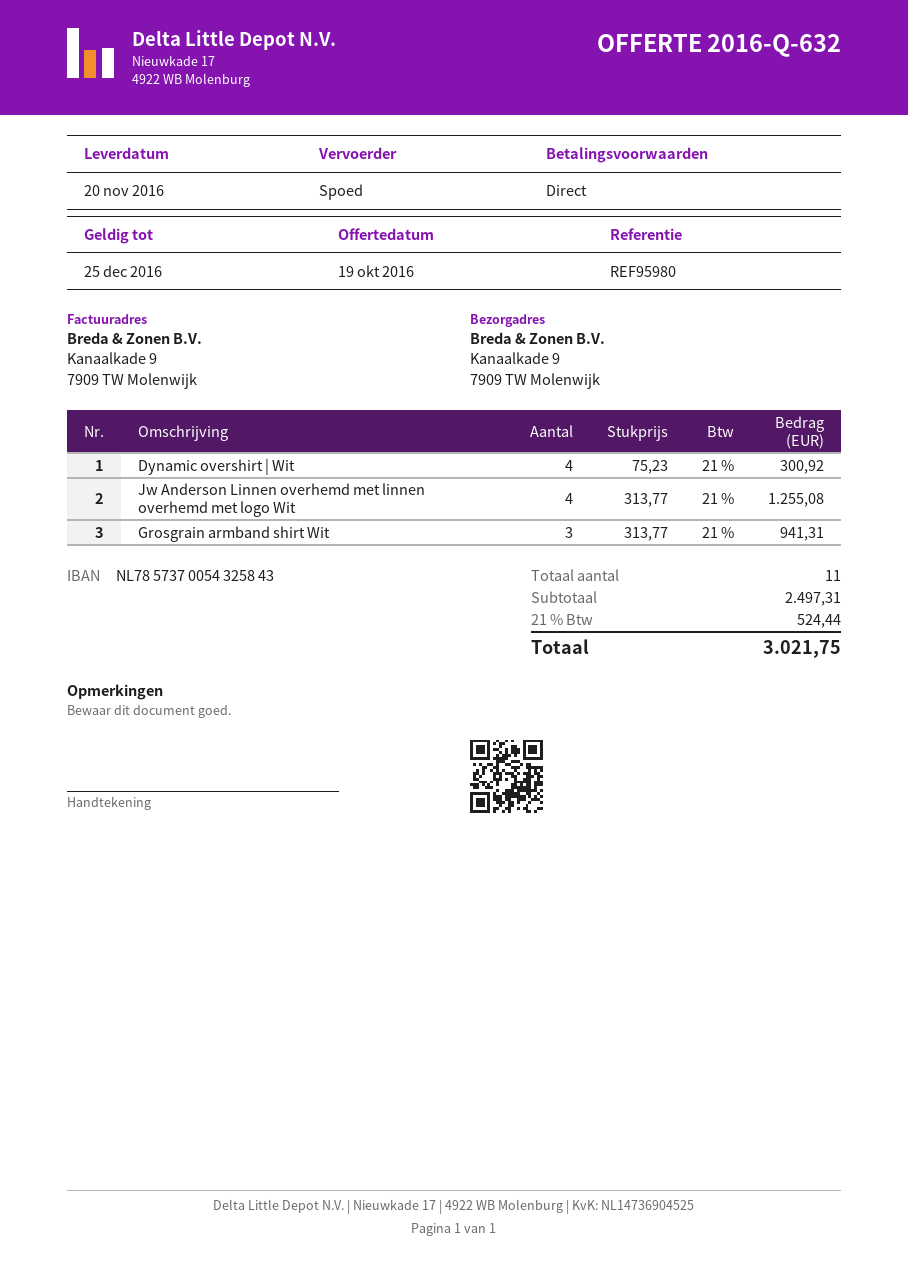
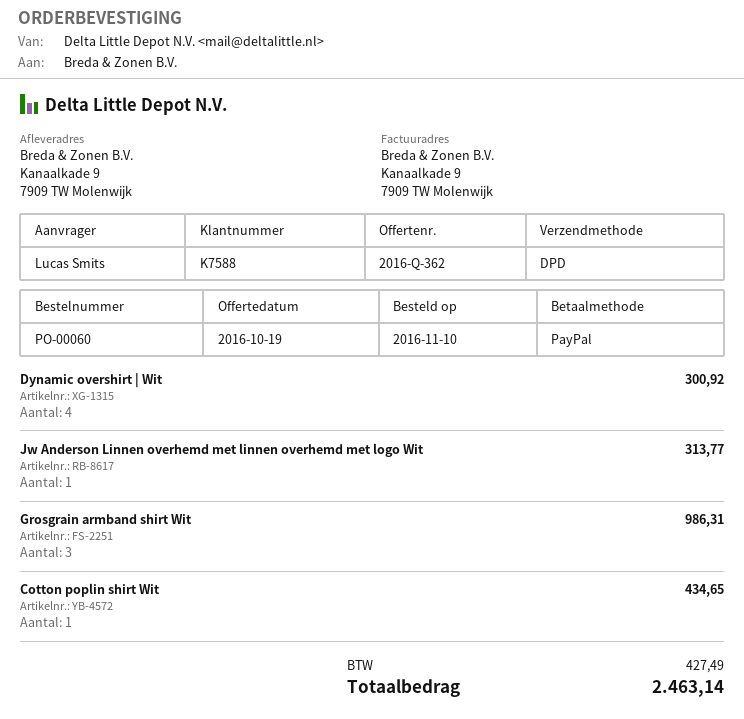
quote number: 2016-Q-632 -> 2016-Q-362
shipping method: express -> DPD
Jw Anderson Linnen overhemd met linnen overhemd met logo Wit: 4 for 1255.08 -> 1 for 313.77
Grosgrain armband shirt Wit: 3 for 941.31 -> 3 for 986.31
Cotton poplin shirt Wit: none -> 1 for 434.65
tax: 524.44 -> 427.49
total: 3021.75 -> 2463.14

